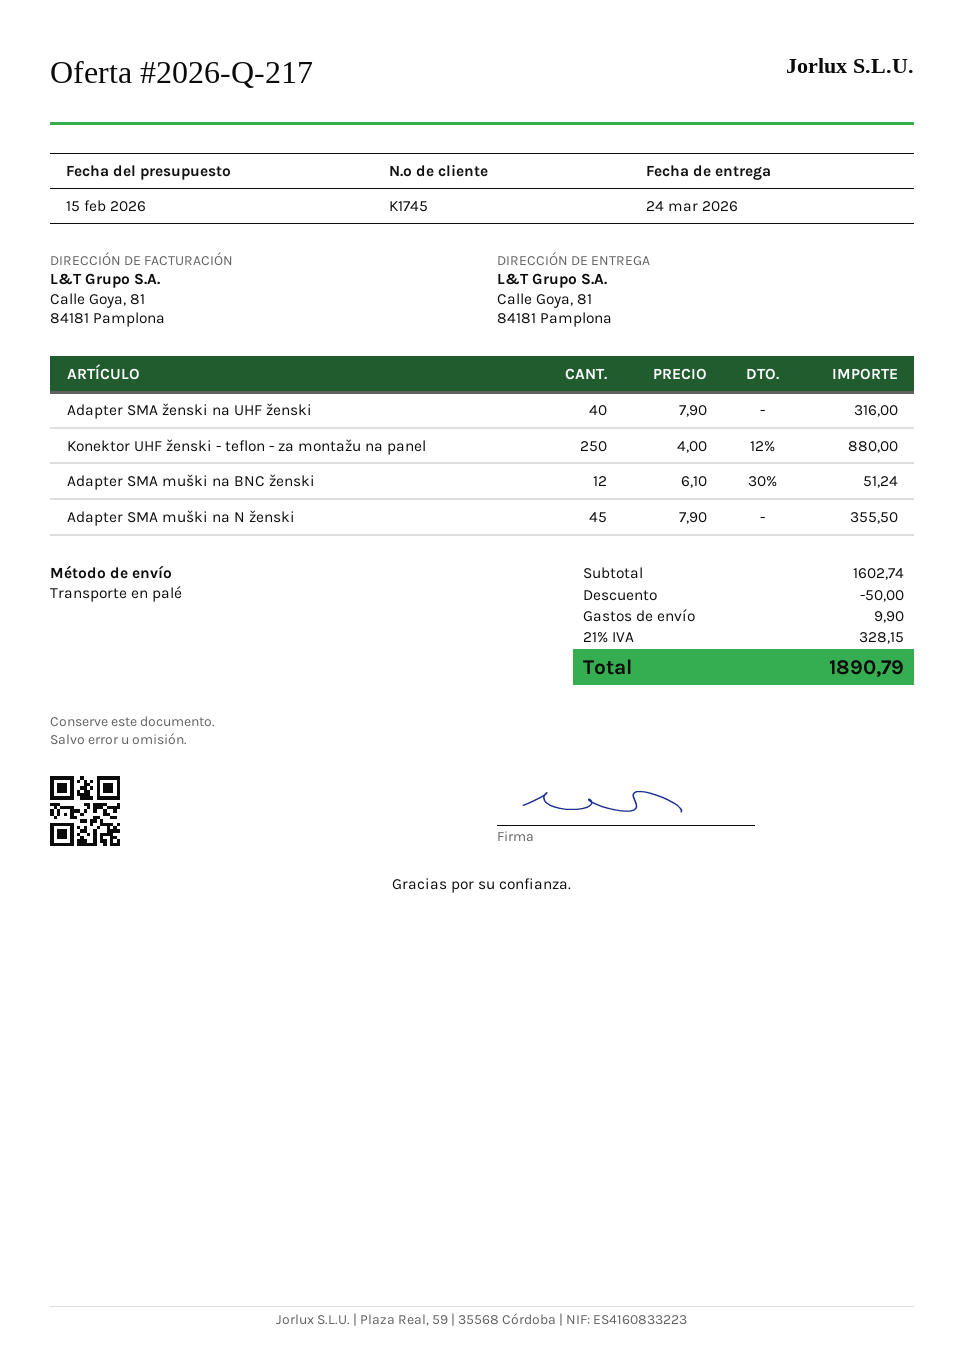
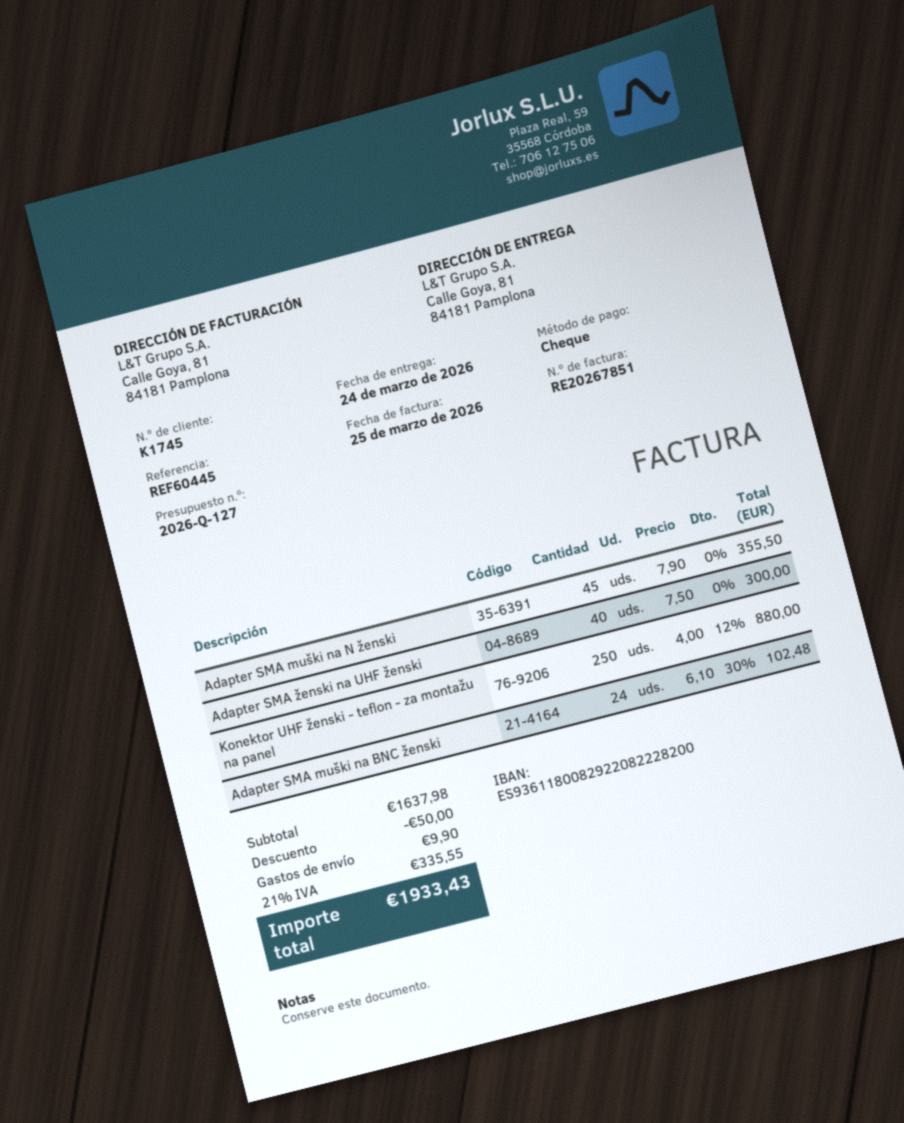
quote number: 2026-Q-217 -> 2026-Q-127
Adapter SMA ženski na UHF ženski: 40 x 7.90 = 316.00 -> 40 x 7.50 = 300.00
Adapter SMA muški na BNC ženski: 12 x 6.10 - 30% = 51.24 -> 24 x 6.10 - 30% = 102.48
subtotal: 1602.74 -> 1637.98
tax: 21% = 328.15 -> 21% = 335.55
total: 1890.79 -> 1933.43

